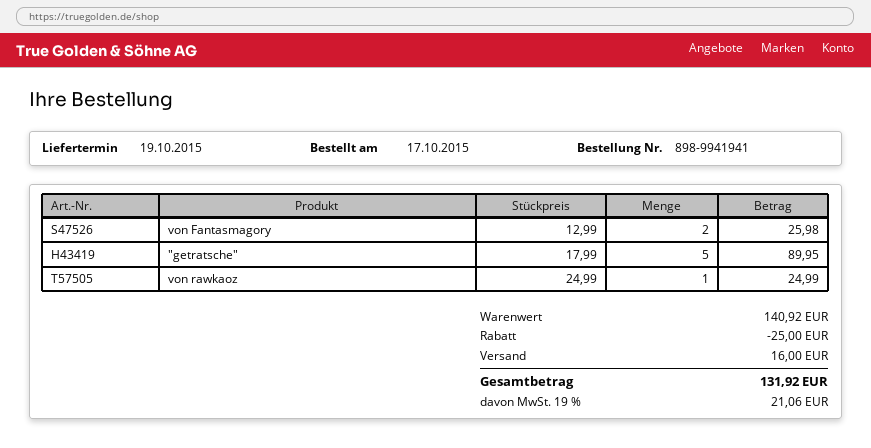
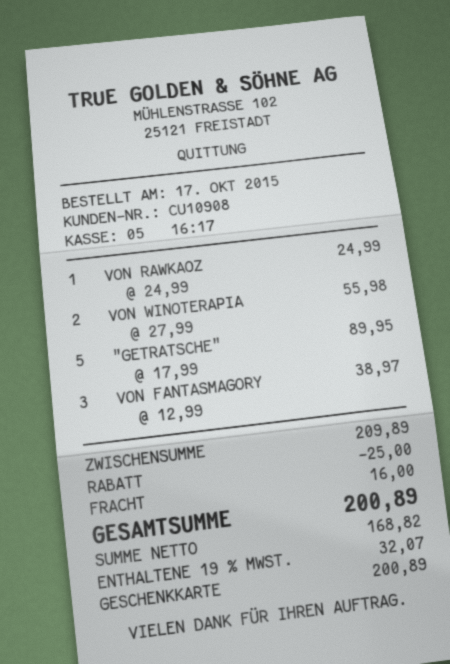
von Fantasmagory: 2 x 12.99 = 25.98 -> 3 x 12.99 = 38.97
VON WINOTERAPIA: none -> 2 x 27.99 = 55.98
subtotal: 140.92 -> 209.89
tax: 19% = 21.06 -> 19% = 32.07
total: 131.92 -> 200.89

